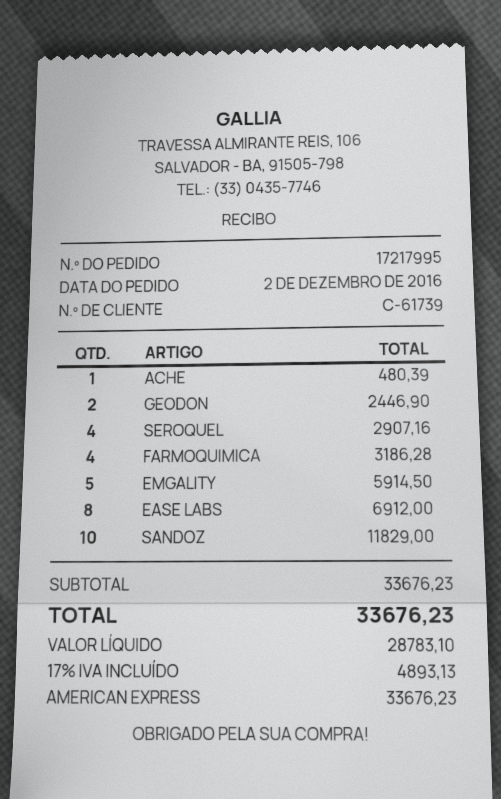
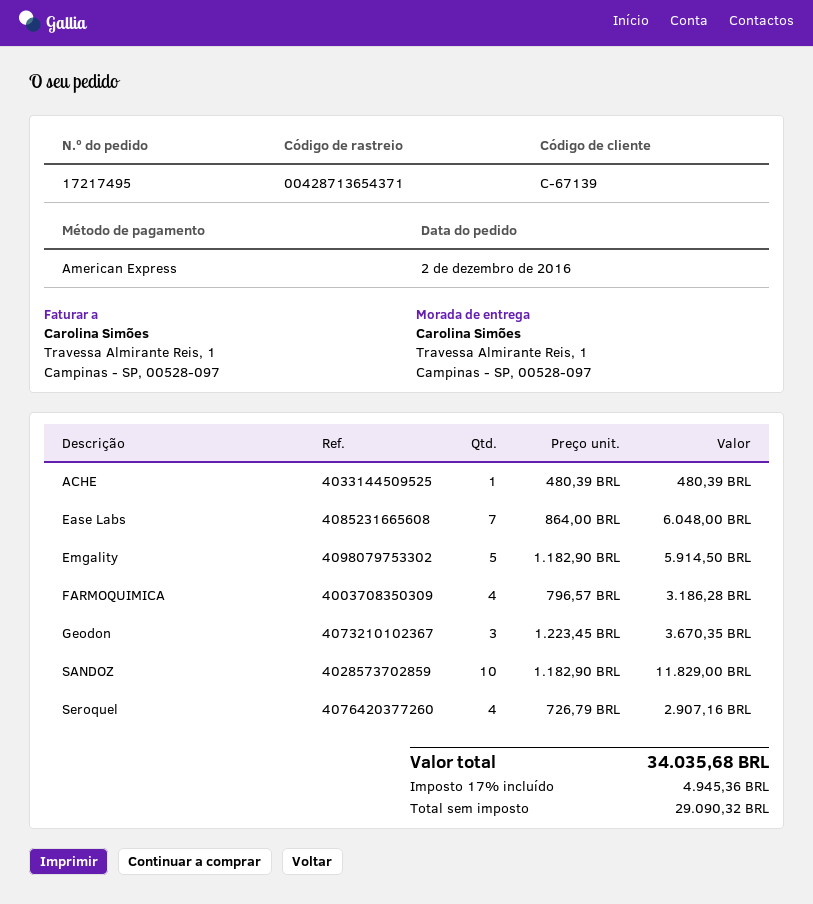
order number: 17217995 -> 17217495
customer number: C-61739 -> C-67139
GEODON: 2 for 2446.90 -> 3 for 3670.35
EASE LABS: 8 for 6912.00 -> 7 for 6048.00
net: 28783.10 -> 29090.32
tax: 17% = 4893.13 -> 17% = 4945.36
total: 33676.23 -> 34035.68

